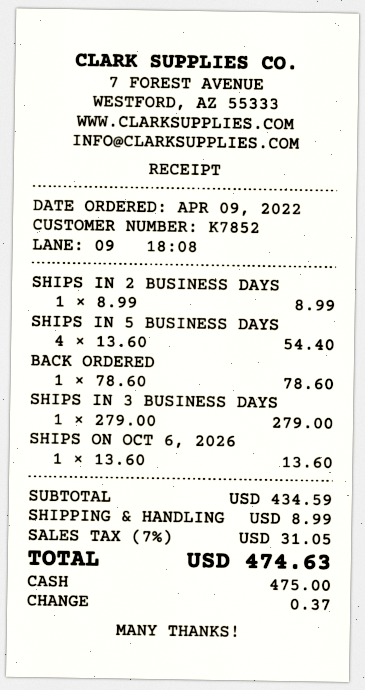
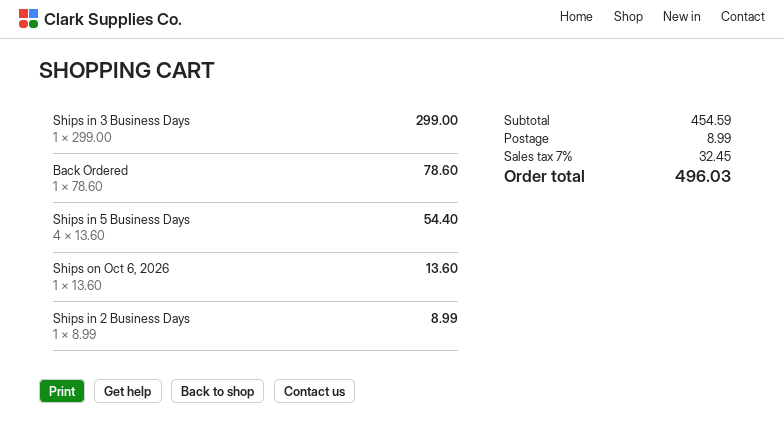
SHIPS IN 3 BUSINESS DAYS: 1 x 279.00 = 279.00 -> 1 x 299.00 = 299.00
subtotal: 434.59 -> 454.59
tax: 7% = 31.05 -> 7% = 32.45
total: 474.63 -> 496.03

